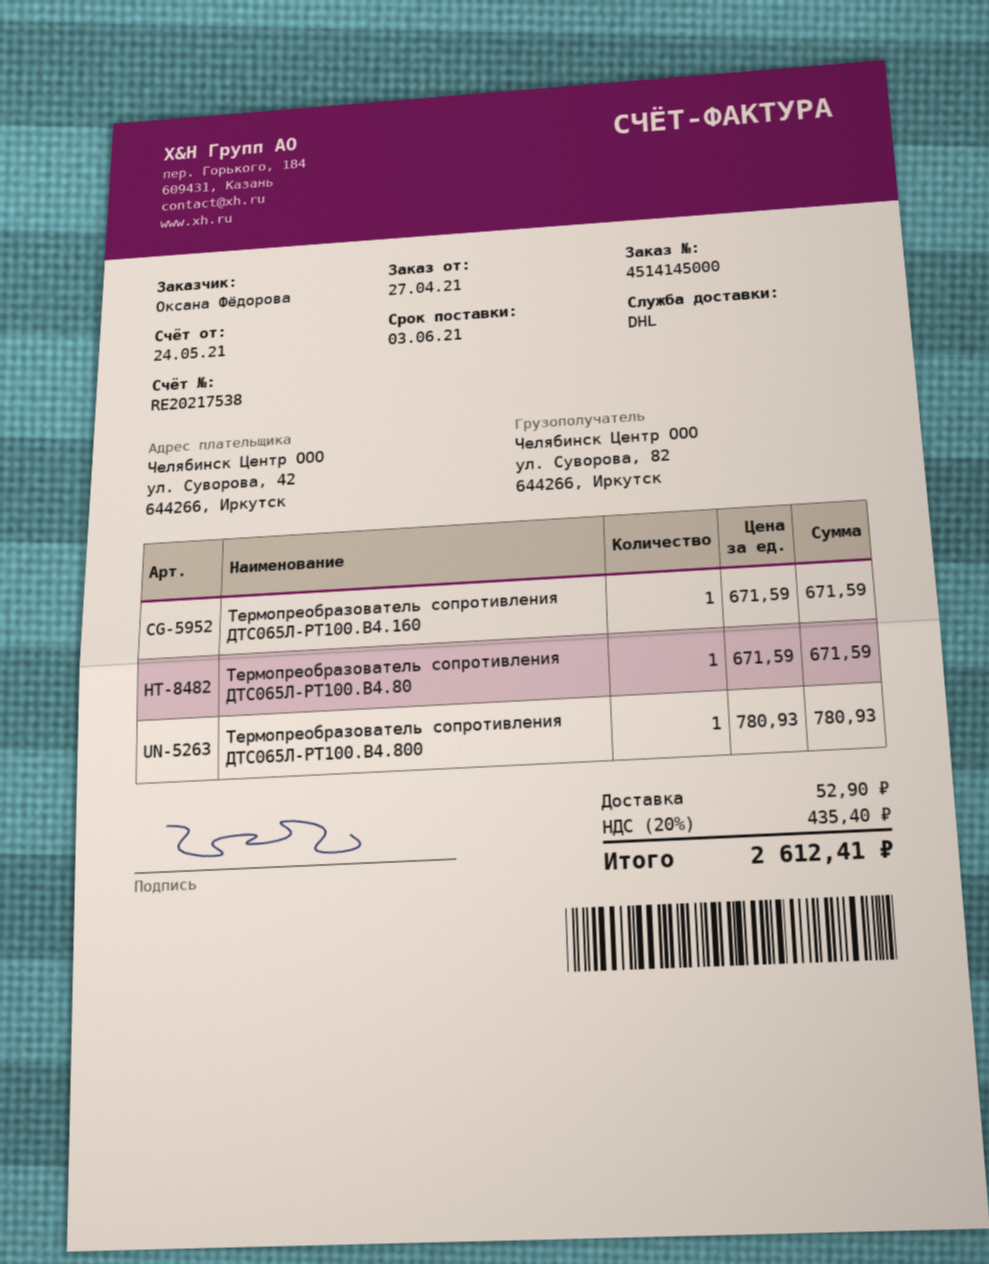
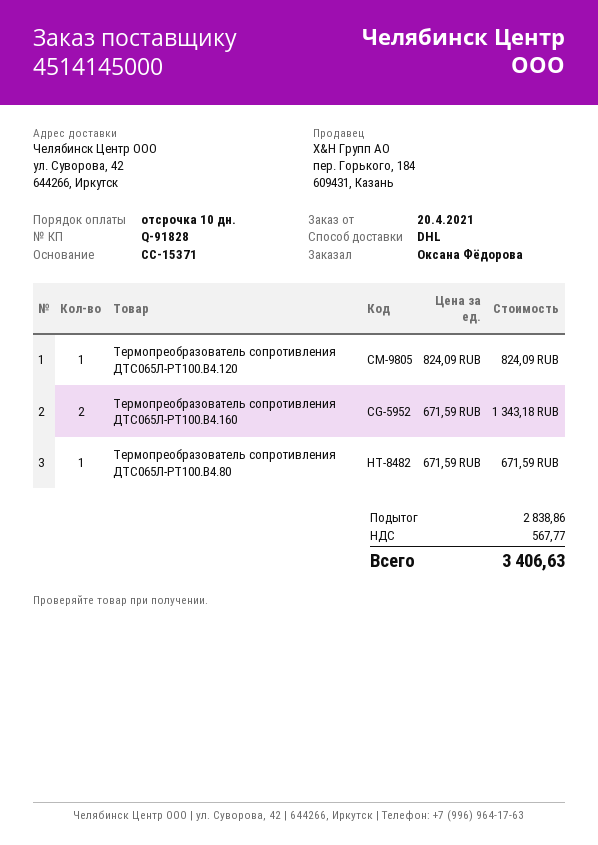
order date: 2021-04-27 -> 2021-04-20
ship to: ул. Суворова, 82, 644266, Иркутск -> ул. Суворова, 42, 644266, Иркутск
Термопреобразователь сопротивления ДТС065Л-РТ100.В4.160: 1 x 671.59 = 671.59 -> 2 x 671.59 = 1343.18
Термопреобразователь сопротивления ДТС065Л-РТ100.В4.800: 1 x 780.93 = 780.93 -> none
Термопреобразователь сопротивления ДТС065Л-РТ100.В4.120: none -> 1 x 824.09 = 824.09
shipping: 52.90 -> none
tax: 435.40 -> 567.77
total: 2612.41 -> 3406.63

